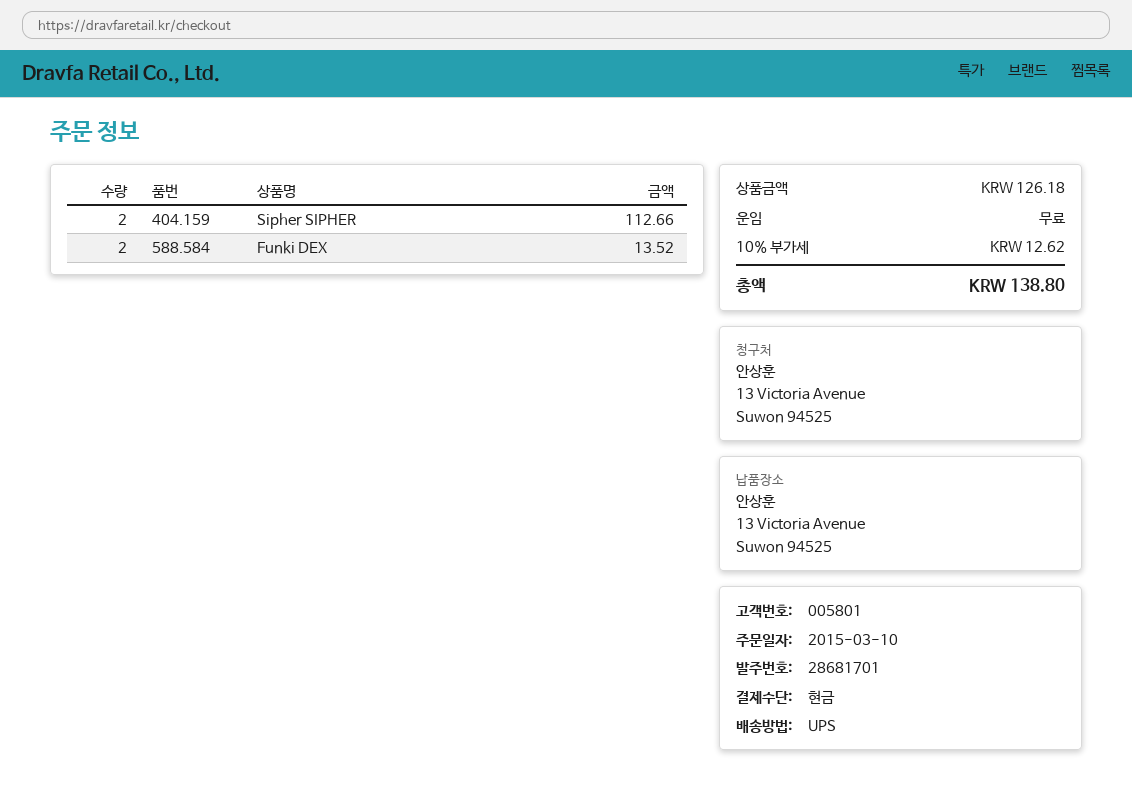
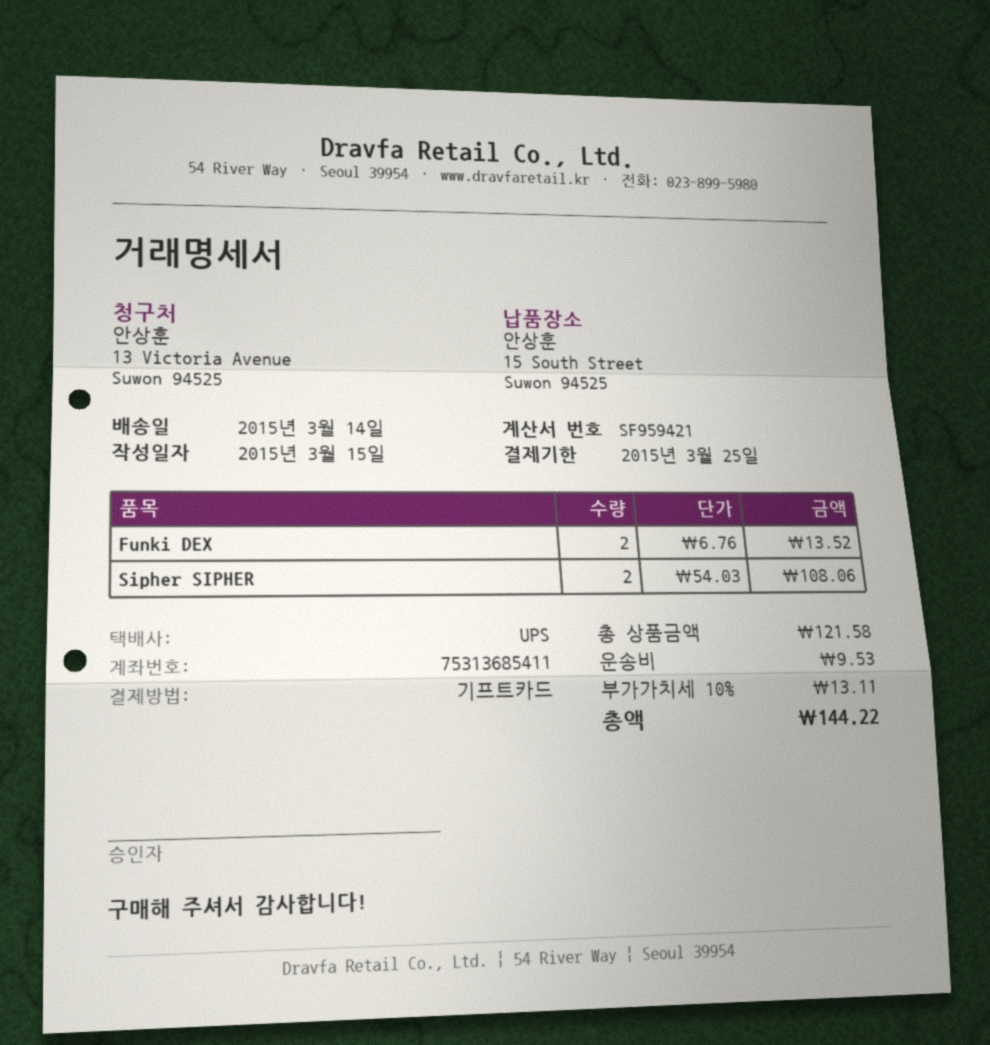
payment method: cash -> gift card
ship to: 13 Victoria Avenue, Suwon 94525 -> 15 South Street, Suwon 94525
Sipher SIPHER: 2 for 112.66 -> 2 for 108.06
subtotal: 126.18 -> 121.58
shipping: 0.00 -> 9.53
tax: 10% = 12.62 -> 10% = 13.11
total: 138.80 -> 144.22

